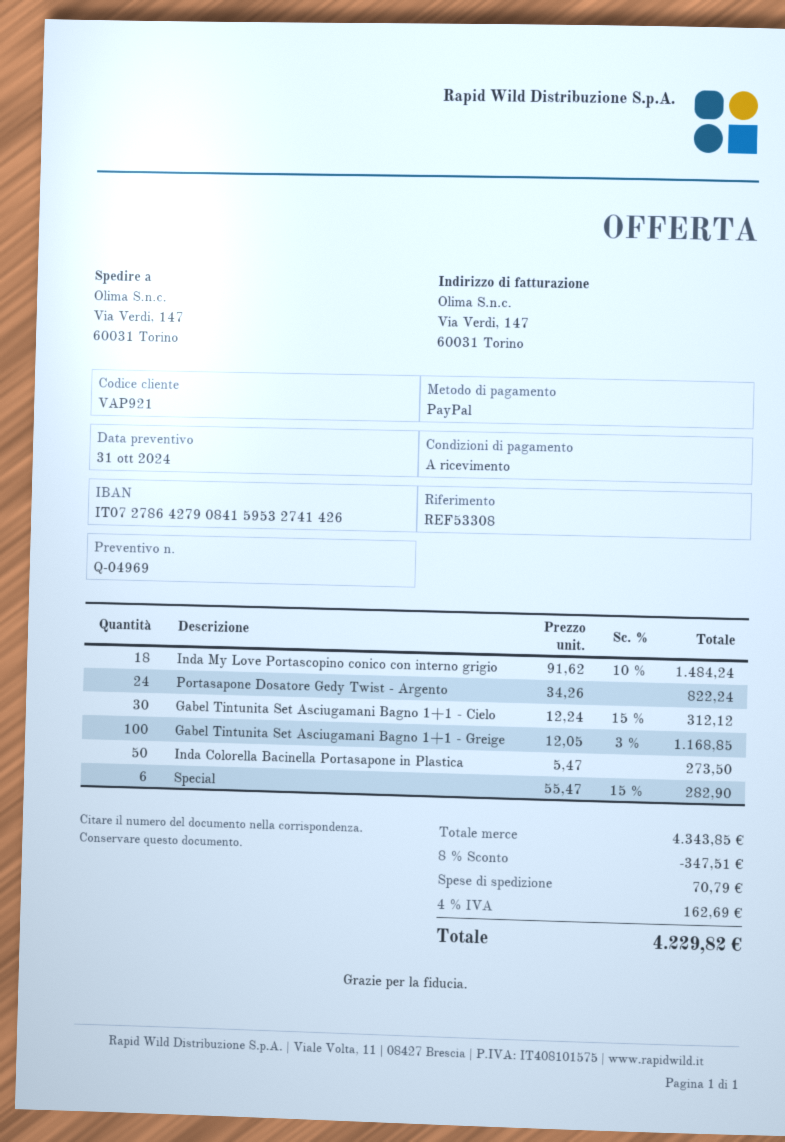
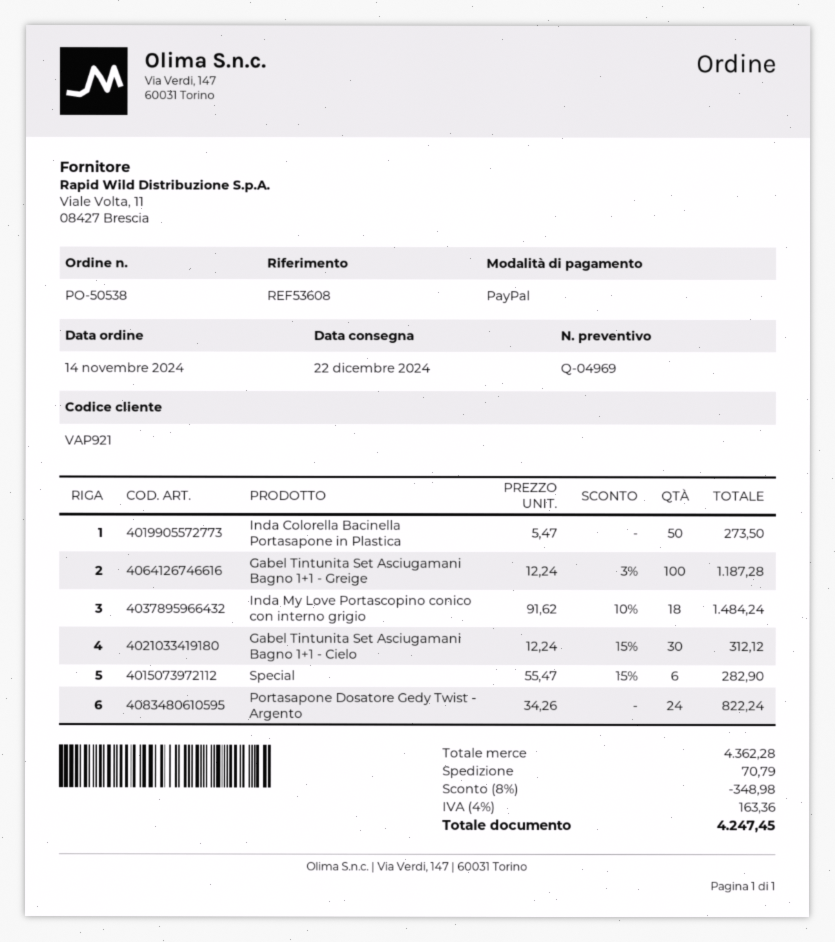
reference: REF53308 -> REF53608
Gabel Tintunita Set Asciugamani Bagno 1+1 - Greige: 100 x 12.05 - 3% = 1168.85 -> 100 x 12.24 - 3% = 1187.28
subtotal: 4343.85 -> 4362.28
discount: 8% = 347.51 -> 8% = 348.98
tax: 4% = 162.69 -> 4% = 163.36
total: 4229.82 -> 4247.45

